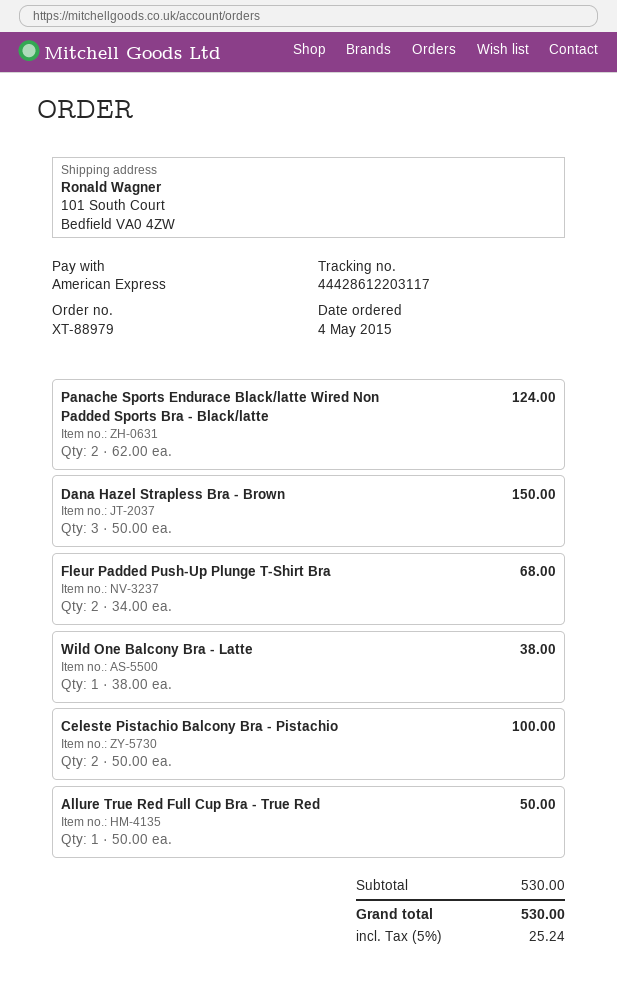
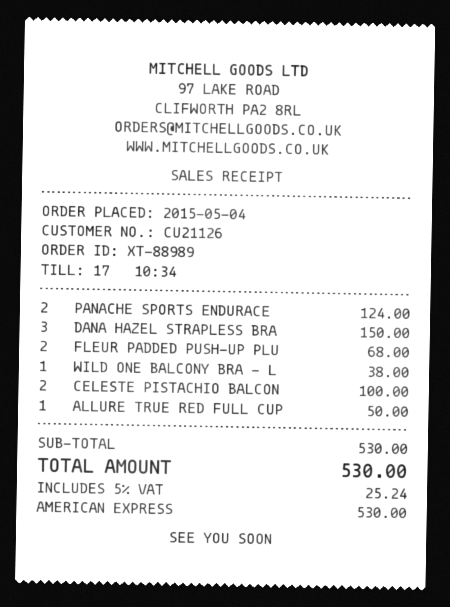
order number: XT-88979 -> XT-88989

